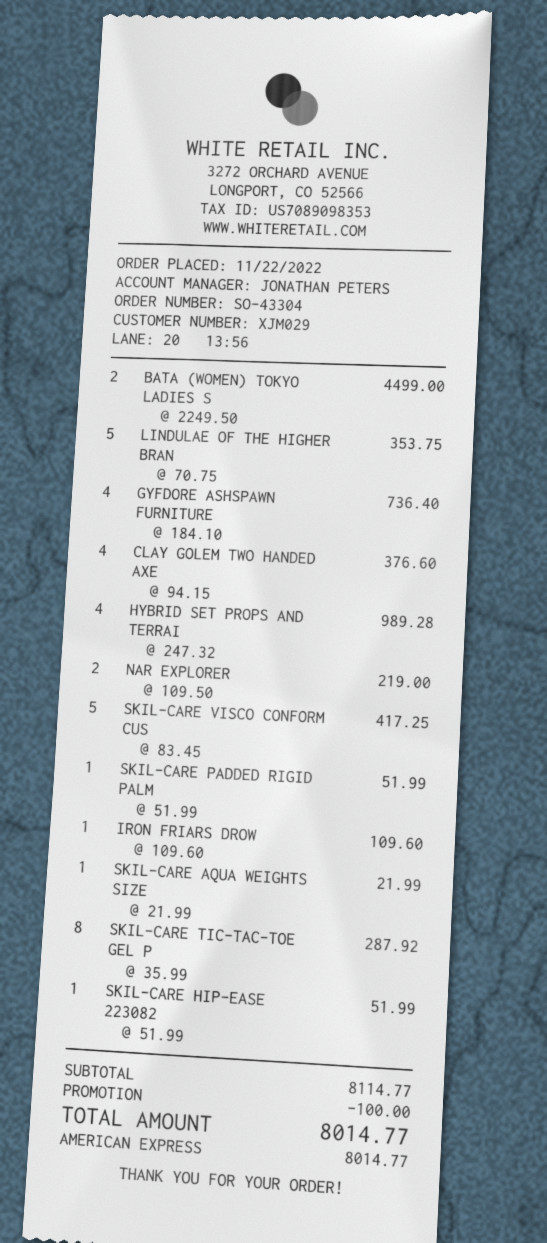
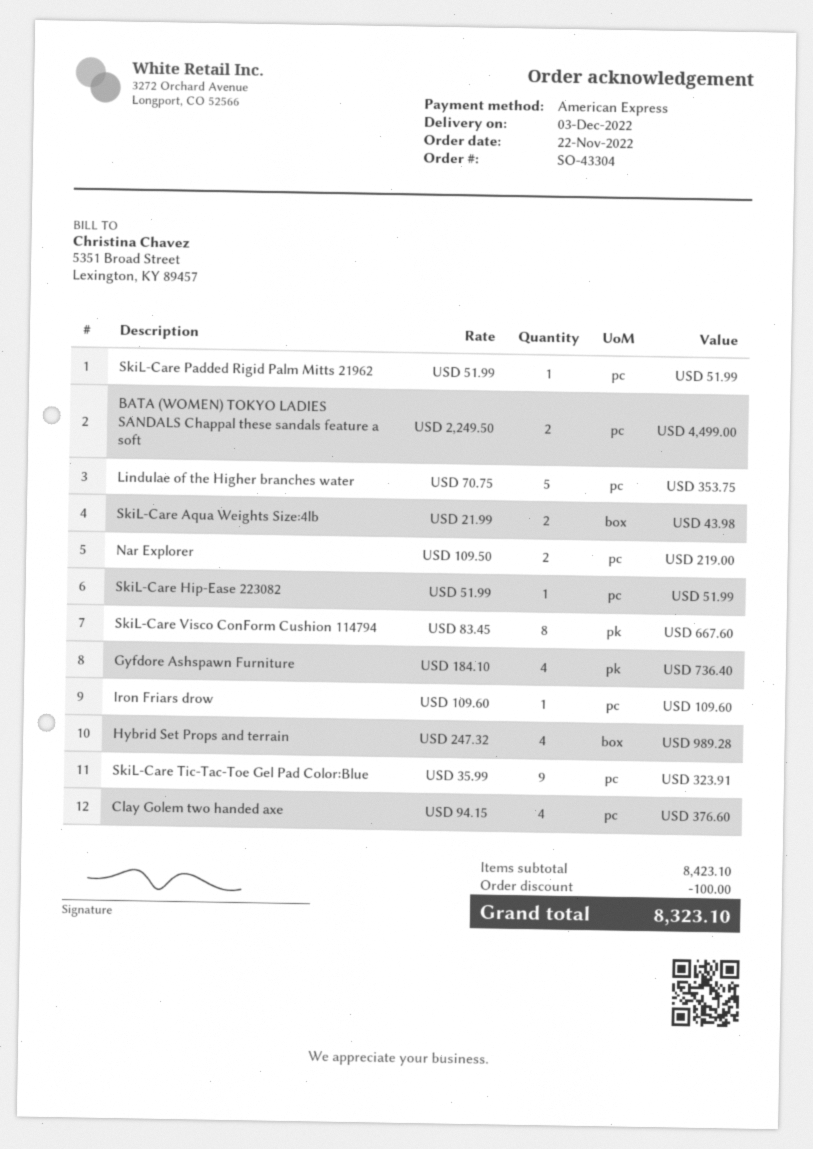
SKIL-CARE VISCO CONFORM CUS: 5 x 83.45 = 417.25 -> 8 x 83.45 = 667.60
SKIL-CARE AQUA WEIGHTS SIZE: 1 x 21.99 = 21.99 -> 2 x 21.99 = 43.98
SKIL-CARE TIC-TAC-TOE GEL P: 8 x 35.99 = 287.92 -> 9 x 35.99 = 323.91
subtotal: 8114.77 -> 8423.10
total: 8014.77 -> 8323.10

